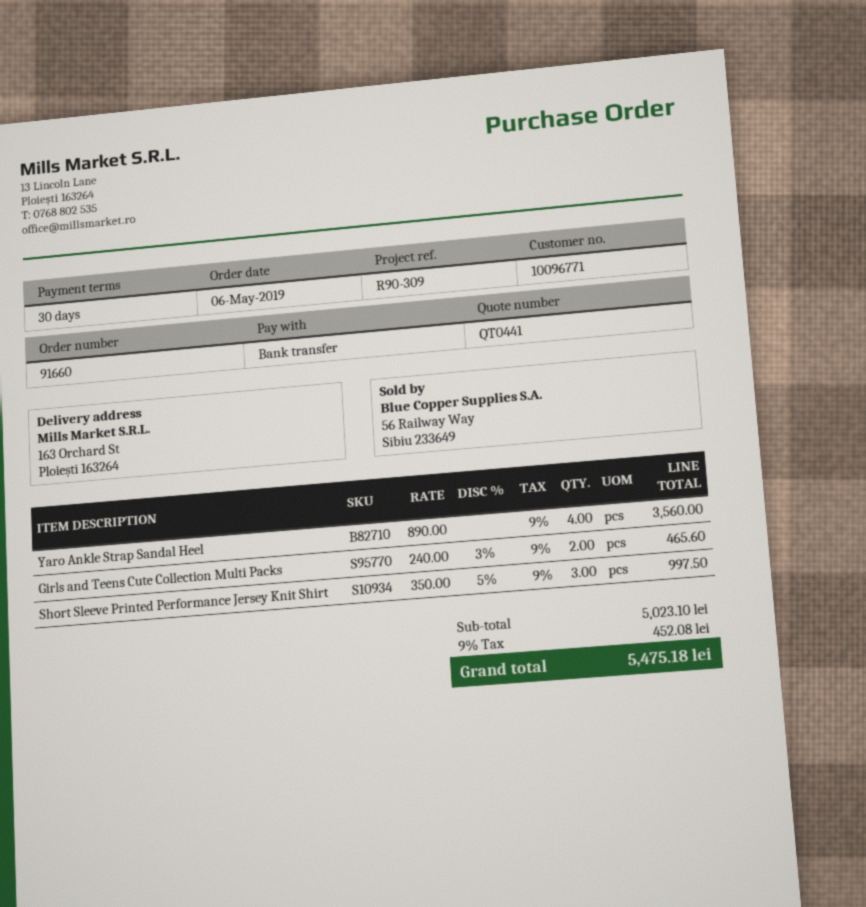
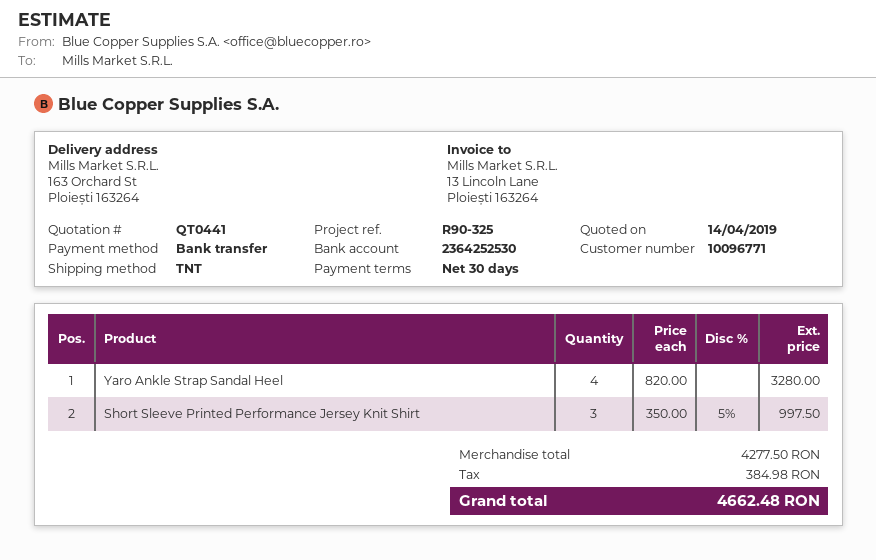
reference: R90-309 -> R90-325
Yaro Ankle Strap Sandal Heel: 4 x 890.00 = 3560.00 -> 4 x 820.00 = 3280.00
Girls and Teens Cute Collection Multi Packs: 2 x 240.00 - 3% = 465.60 -> none
subtotal: 5023.10 -> 4277.50
tax: 452.08 -> 384.98
total: 5475.18 -> 4662.48

